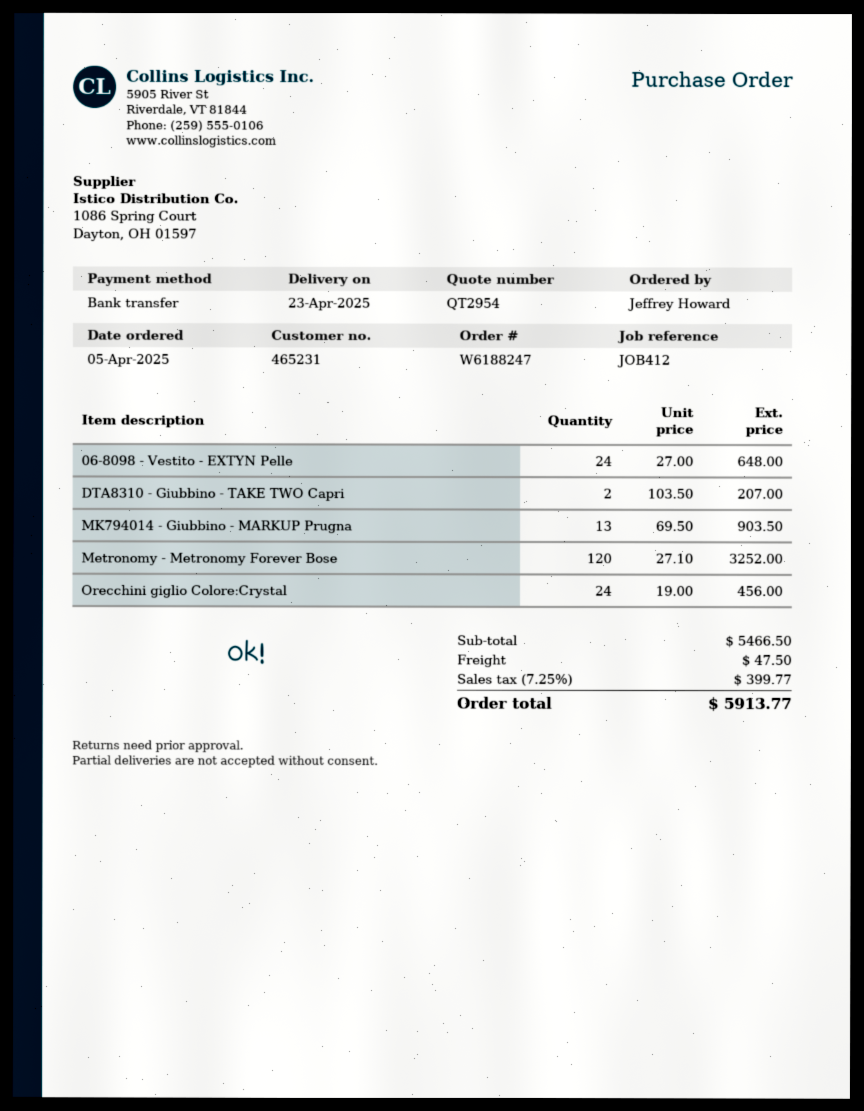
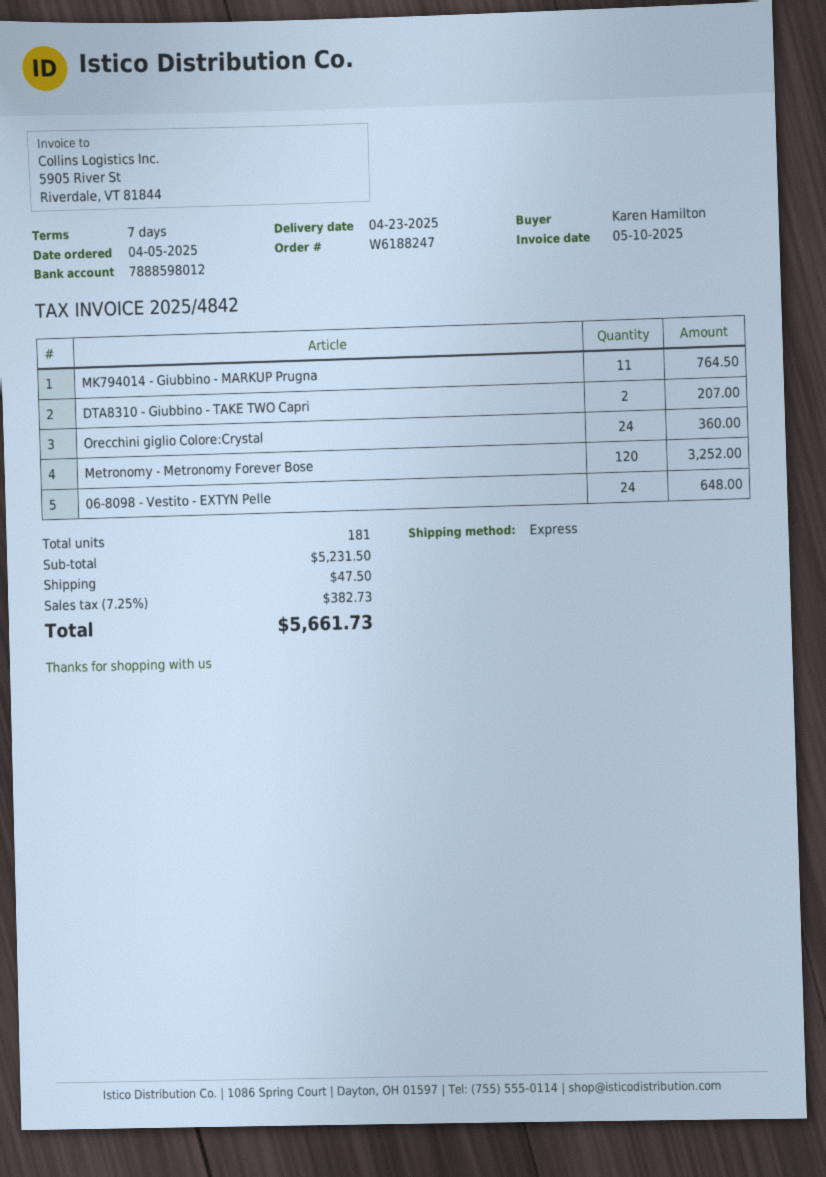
ordered by: Jeffrey Howard -> Karen Hamilton
MK794014 - Giubbino - MARKUP Prugna: 13 for 903.50 -> 11 for 764.50
Orecchini giglio Colore:Crystal: 24 for 456.00 -> 24 for 360.00
subtotal: 5466.50 -> 5231.50
tax: 7.25% = 399.77 -> 7.25% = 382.73
total: 5913.77 -> 5661.73

